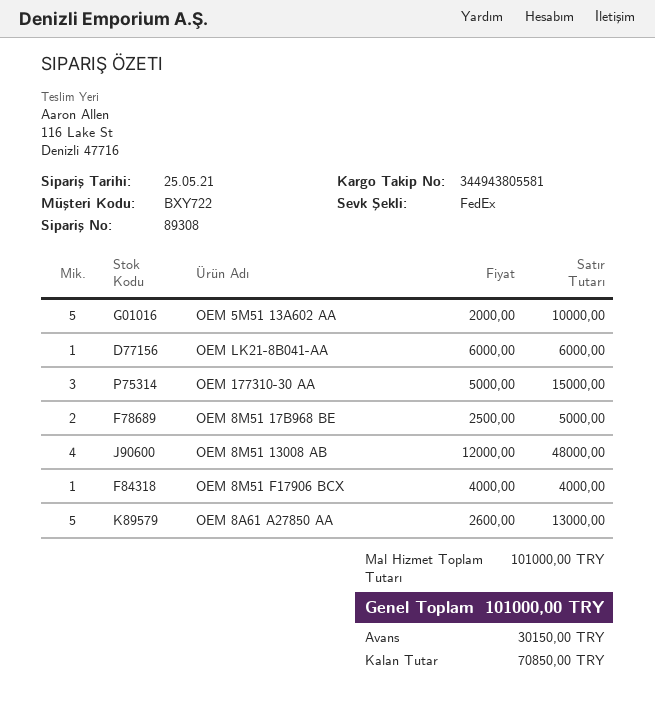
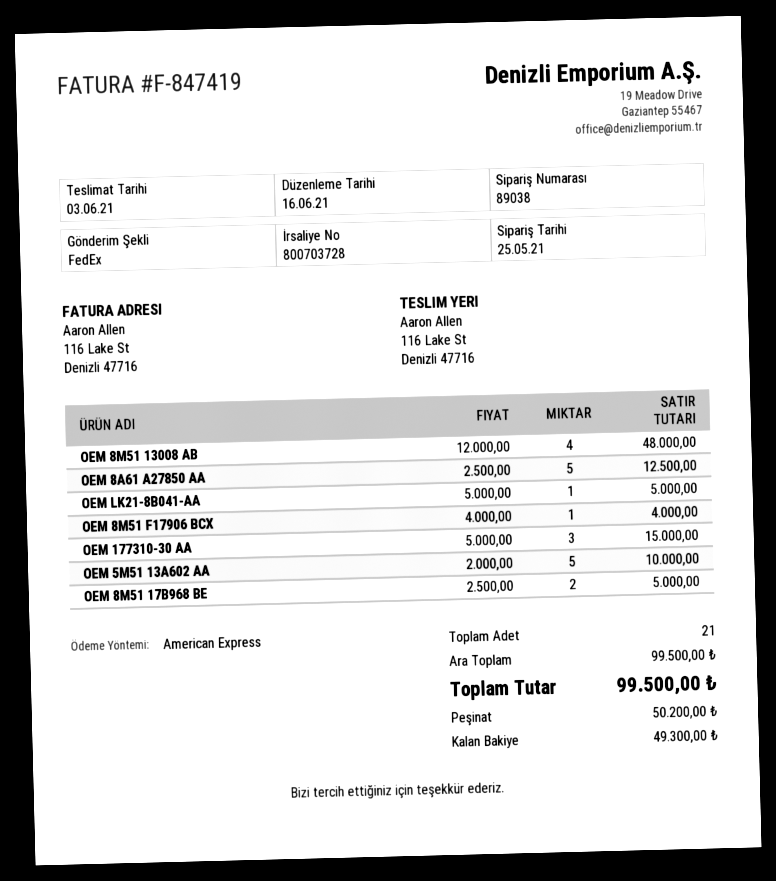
order number: 89308 -> 89038
OEM LK21-8B041-AA: 1 x 6000.00 = 6000.00 -> 1 x 5000.00 = 5000.00
OEM 8A61 A27850 AA: 5 x 2600.00 = 13000.00 -> 5 x 2500.00 = 12500.00
subtotal: 101000.00 -> 99500.00
total: 101000.00 -> 99500.00
deposit: 30150.00 -> 50200.00
balance: 70850.00 -> 49300.00

